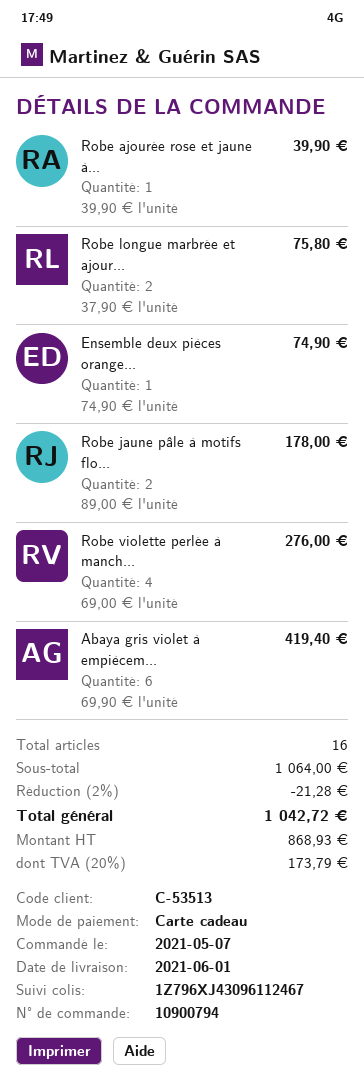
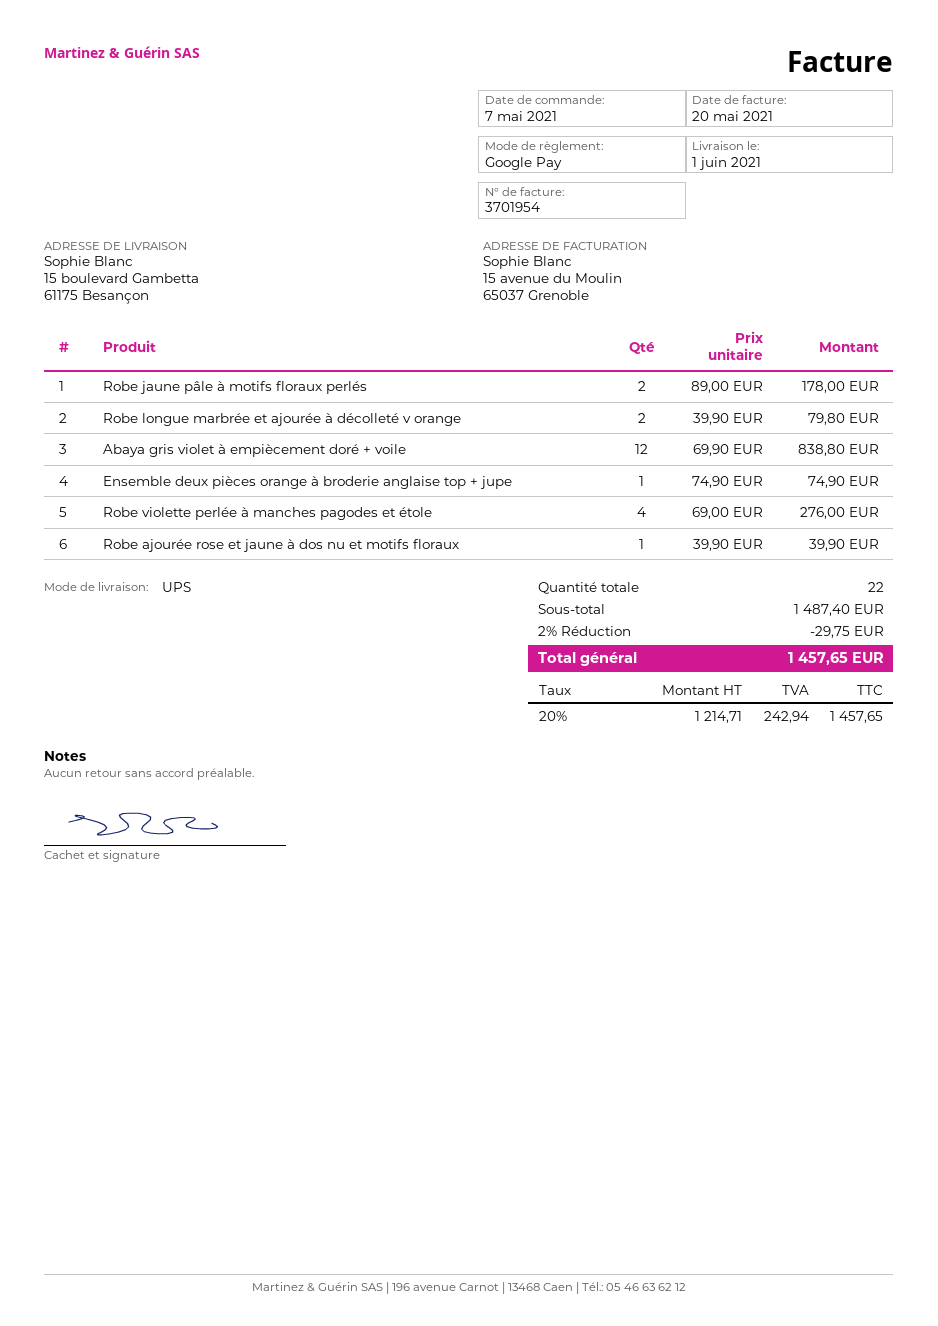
payment method: gift card -> Google Pay
Robe longue marbrée et ajour...: 2 x 37.90 = 75.80 -> 2 x 39.90 = 79.80
Abaya gris violet à empiècem...: 6 x 69.90 = 419.40 -> 12 x 69.90 = 838.80
total quantity: 16 -> 22
subtotal: 1064.00 -> 1487.40
discount: 2% = 21.28 -> 2% = 29.75
net: 868.93 -> 1214.71
tax: 20% = 173.79 -> 20% = 242.94
total: 1042.72 -> 1457.65

